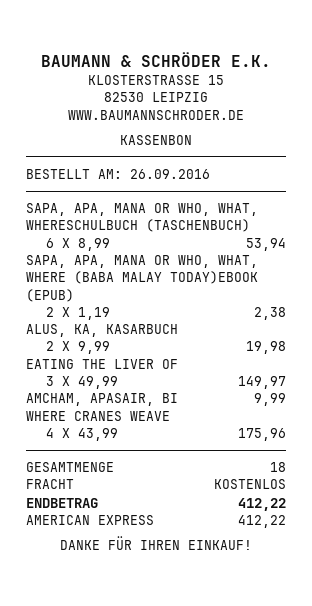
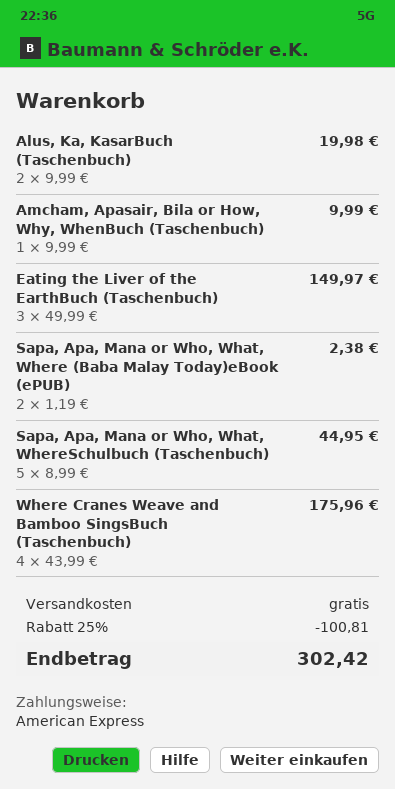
SAPA, APA, MANA OR WHO, WHAT, WHERESCHULBUCH (TASCHENBUCH): 6 x 8.99 = 53.94 -> 5 x 8.99 = 44.95
discount: none -> 25% = 100.81
total: 412.22 -> 302.42

